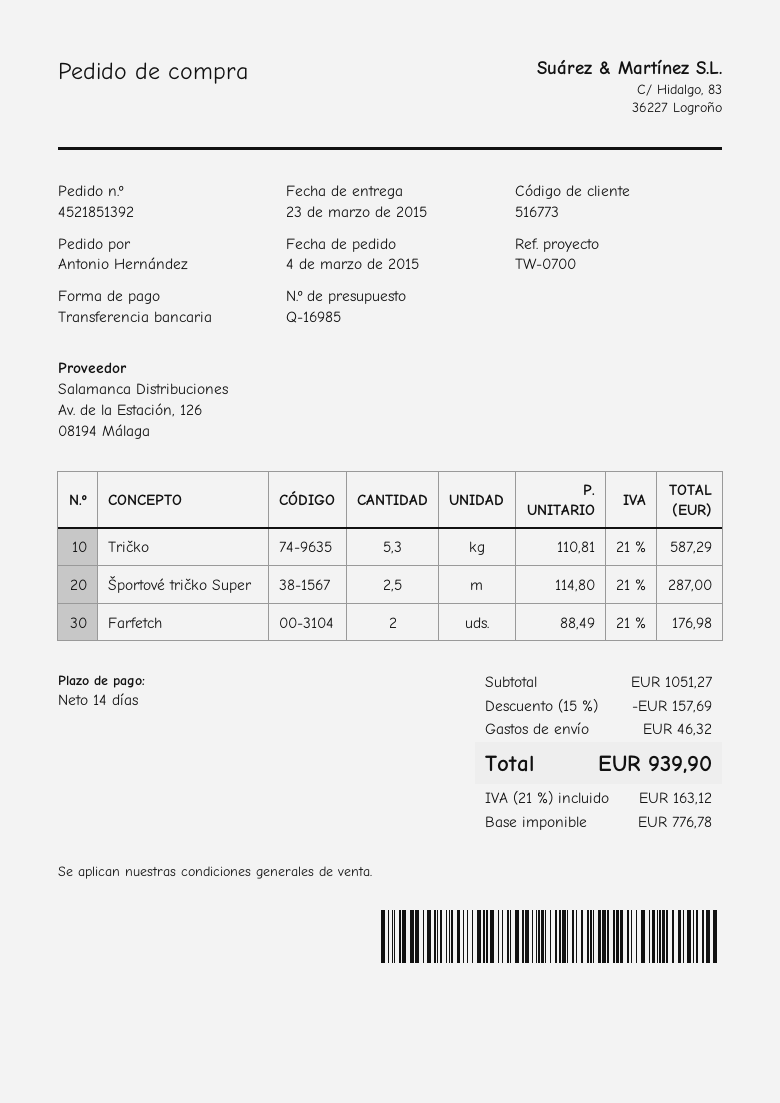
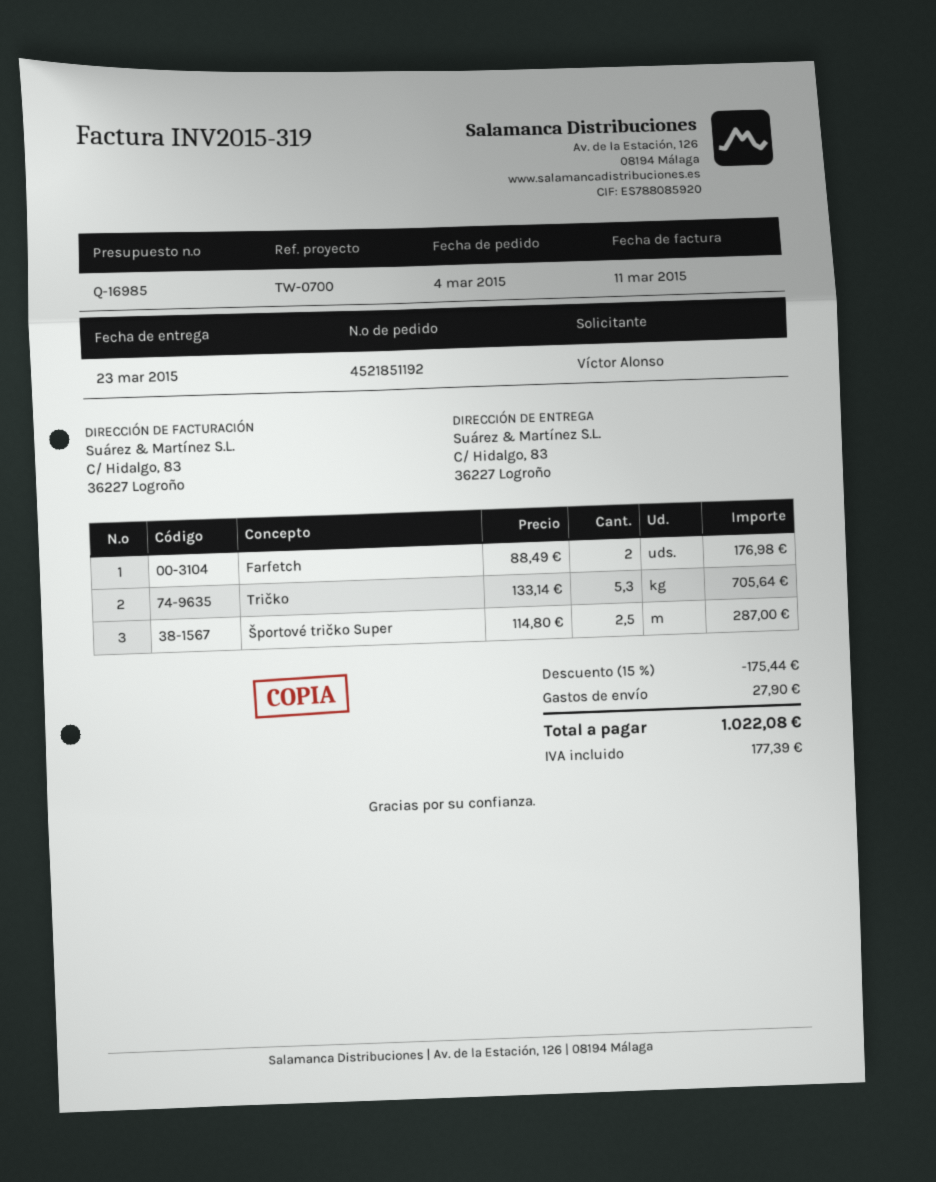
order number: 4521851392 -> 4521851192
ordered by: Antonio Hernández -> Víctor Alonso
Tričko: 5.3 x 110.81 = 587.29 -> 5.3 x 133.14 = 705.64
discount: 15% = 157.69 -> 15% = 175.44
shipping: 46.32 -> 27.90
tax: 163.12 -> 177.39
total: 939.90 -> 1022.08

